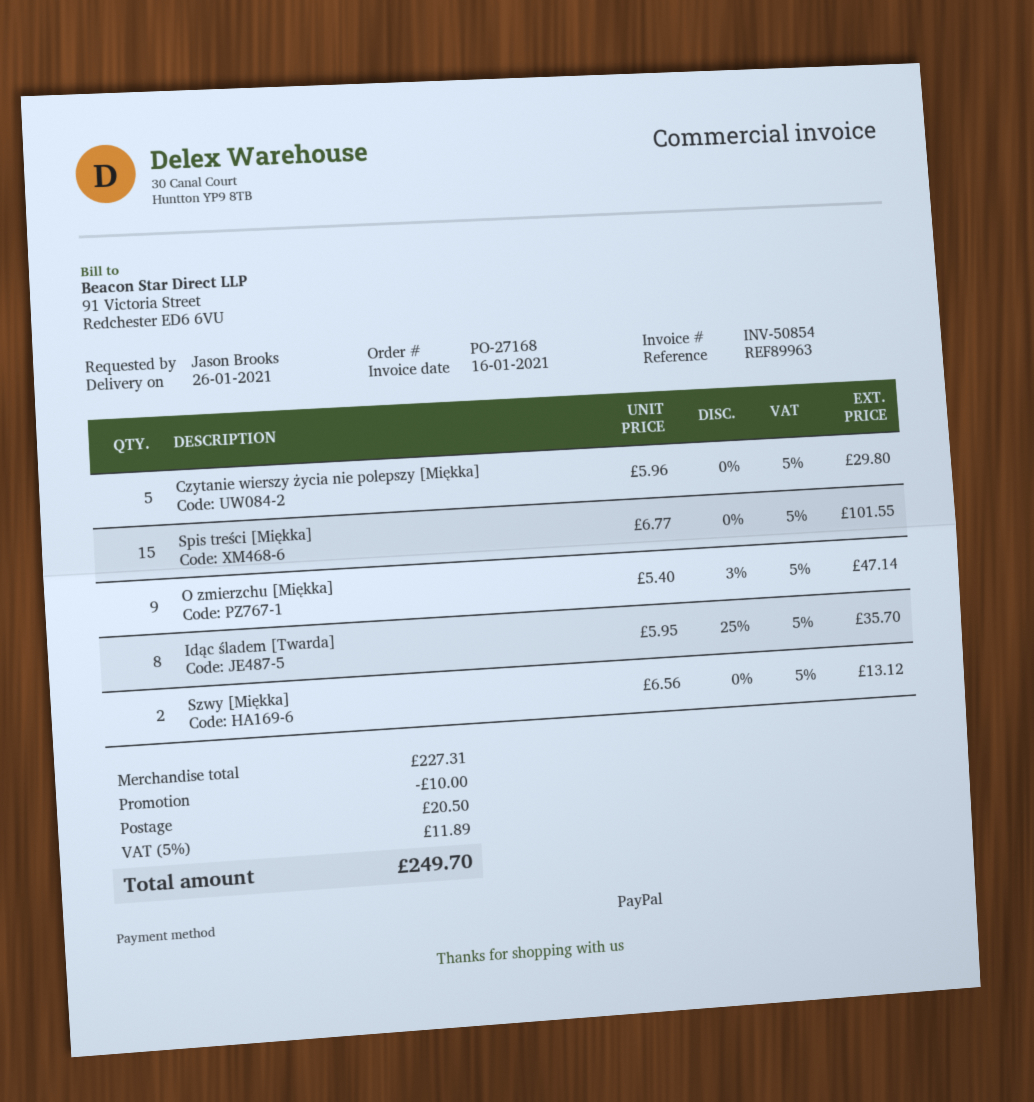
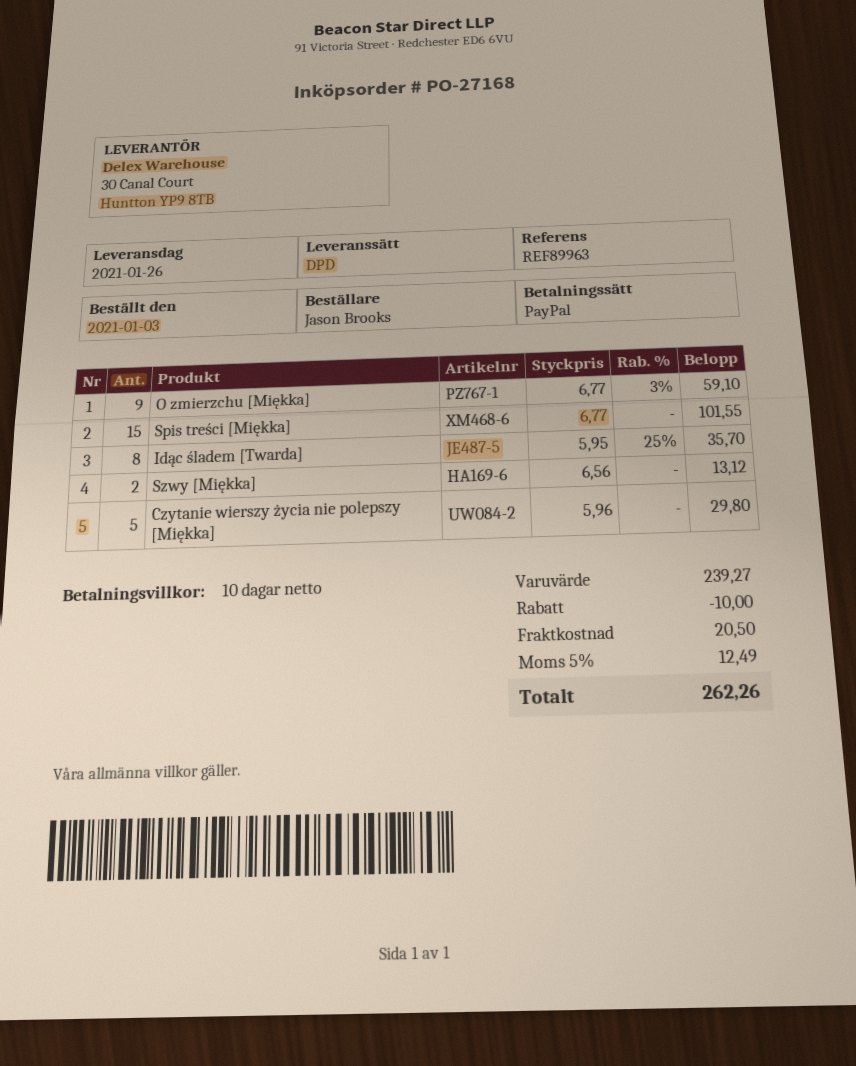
O zmierzchu [Miękka]: 9 x 5.40 - 3% = 47.14 -> 9 x 6.77 - 3% = 59.10
subtotal: 227.31 -> 239.27
tax: 5% = 11.89 -> 5% = 12.49
total: 249.70 -> 262.26

